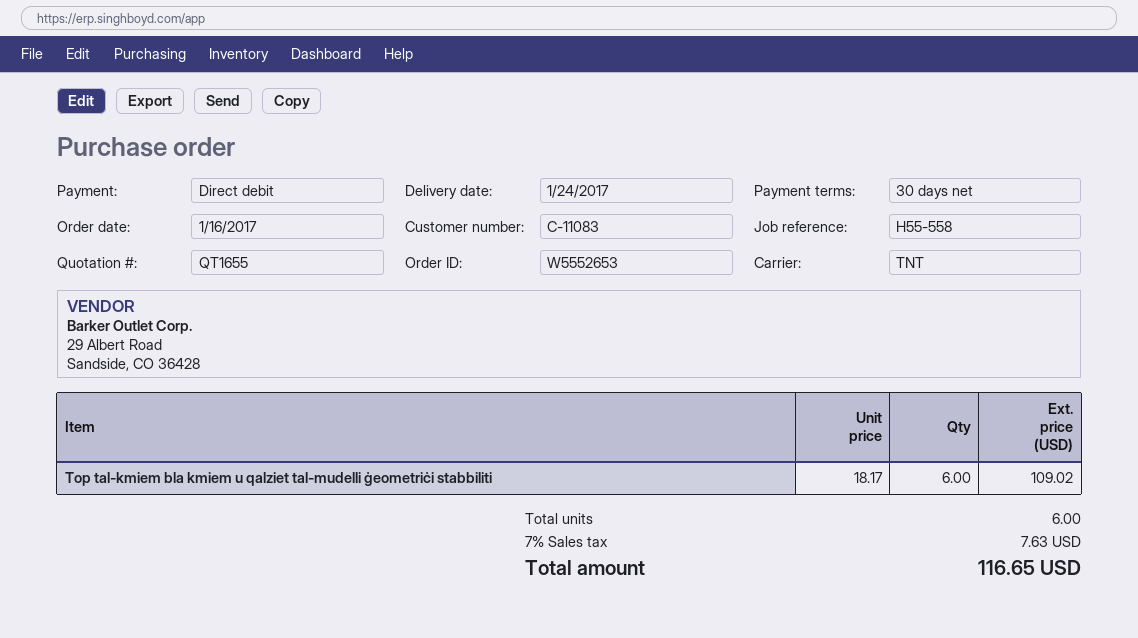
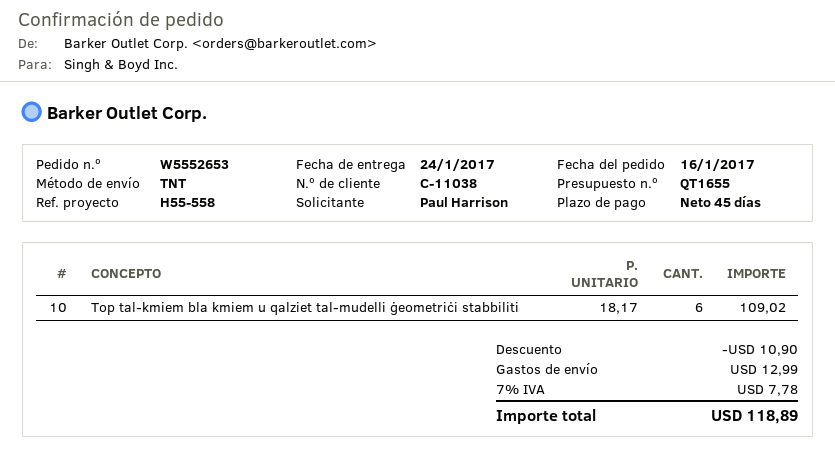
payment terms: 30 days -> 45 days
customer number: C-11083 -> C-11038
discount: none -> 10.90
shipping: none -> 12.99
tax: 7% = 7.63 -> 7% = 7.78
total: 116.65 -> 118.89

